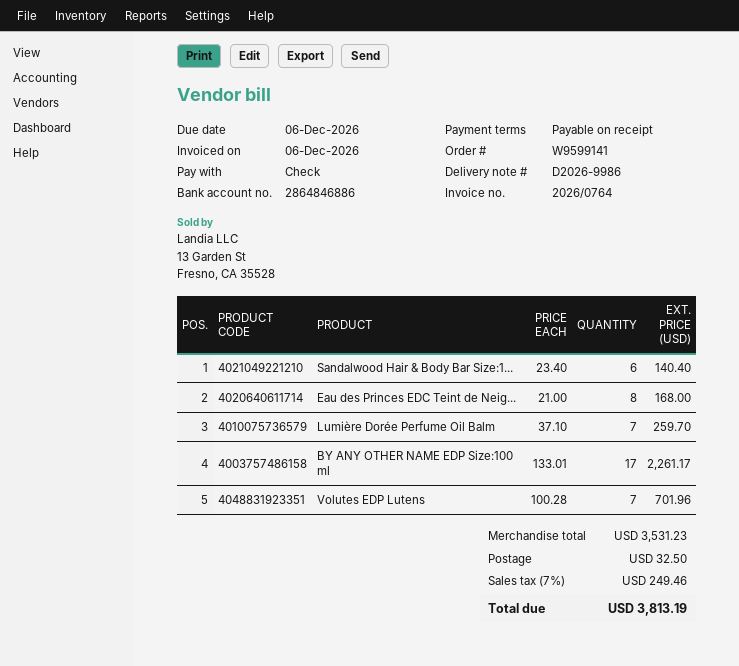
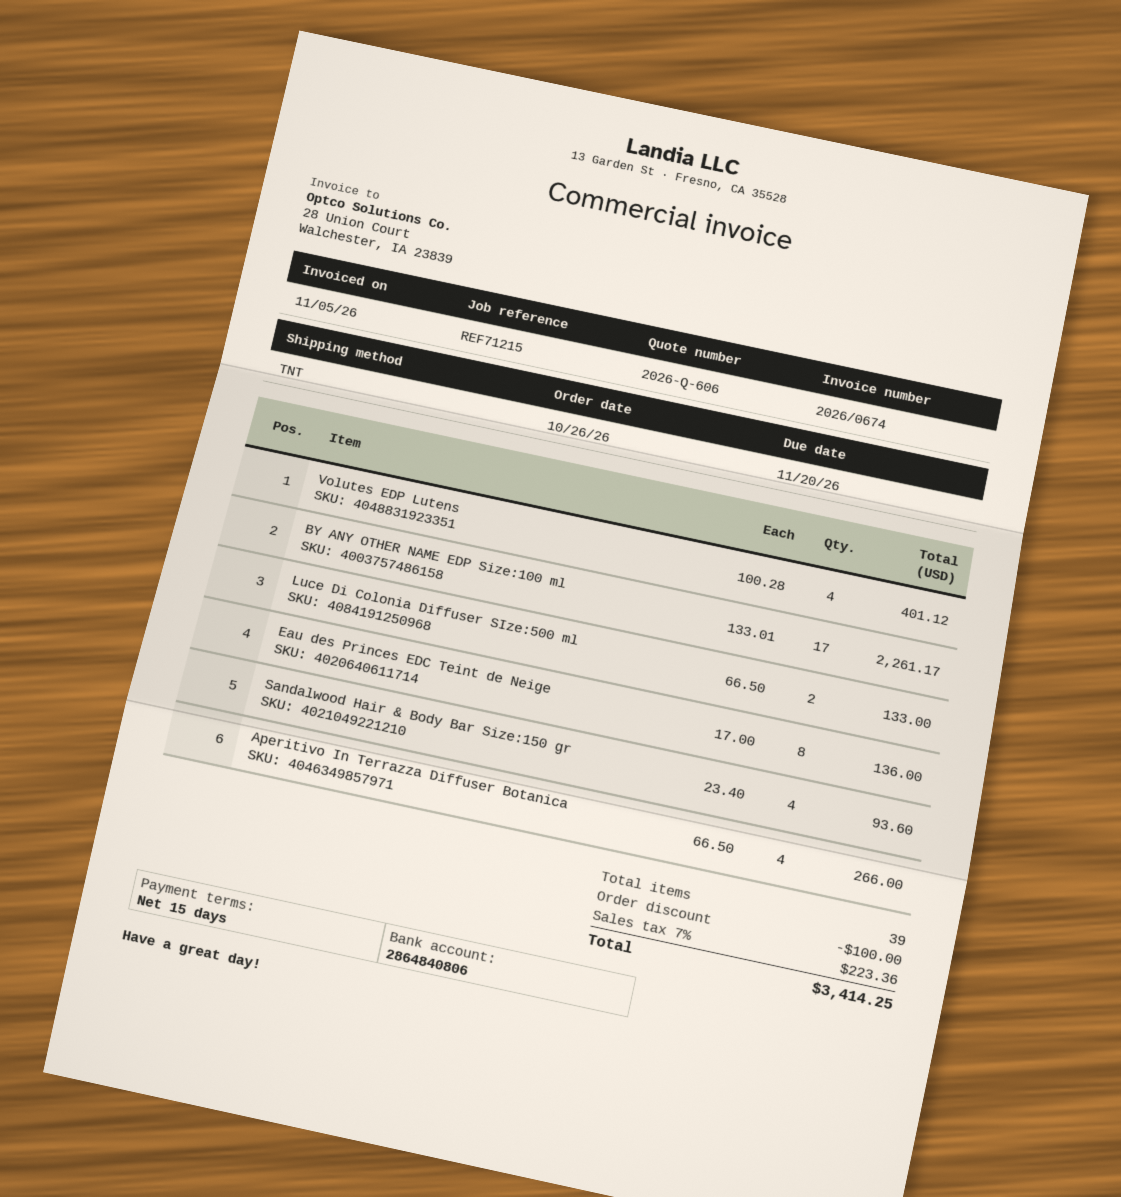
invoice number: 2026/0764 -> 2026/0674
invoice date: 2026-12-06 -> 2026-11-05
payment terms: on receipt -> 15 days
due date: 2026-12-06 -> 2026-11-20
bank account: 2864846886 -> 2864840806
Sandalwood Hair & Body Bar Size:1...: 6 x 23.40 = 140.40 -> 4 x 23.40 = 93.60
Eau des Princes EDC Teint de Neig...: 8 x 21.00 = 168.00 -> 8 x 17.00 = 136.00
Lumière Dorée Perfume Oil Balm: 7 x 37.10 = 259.70 -> none
Volutes EDP Lutens: 7 x 100.28 = 701.96 -> 4 x 100.28 = 401.12
Luce Di Colonia Diffuser SIze:500 ml: none -> 2 x 66.50 = 133.00
Aperitivo In Terrazza Diffuser Botanica: none -> 4 x 66.50 = 266.00
discount: none -> 100.00
shipping: 32.50 -> none
tax: 7% = 249.46 -> 7% = 223.36
total: 3813.19 -> 3414.25

